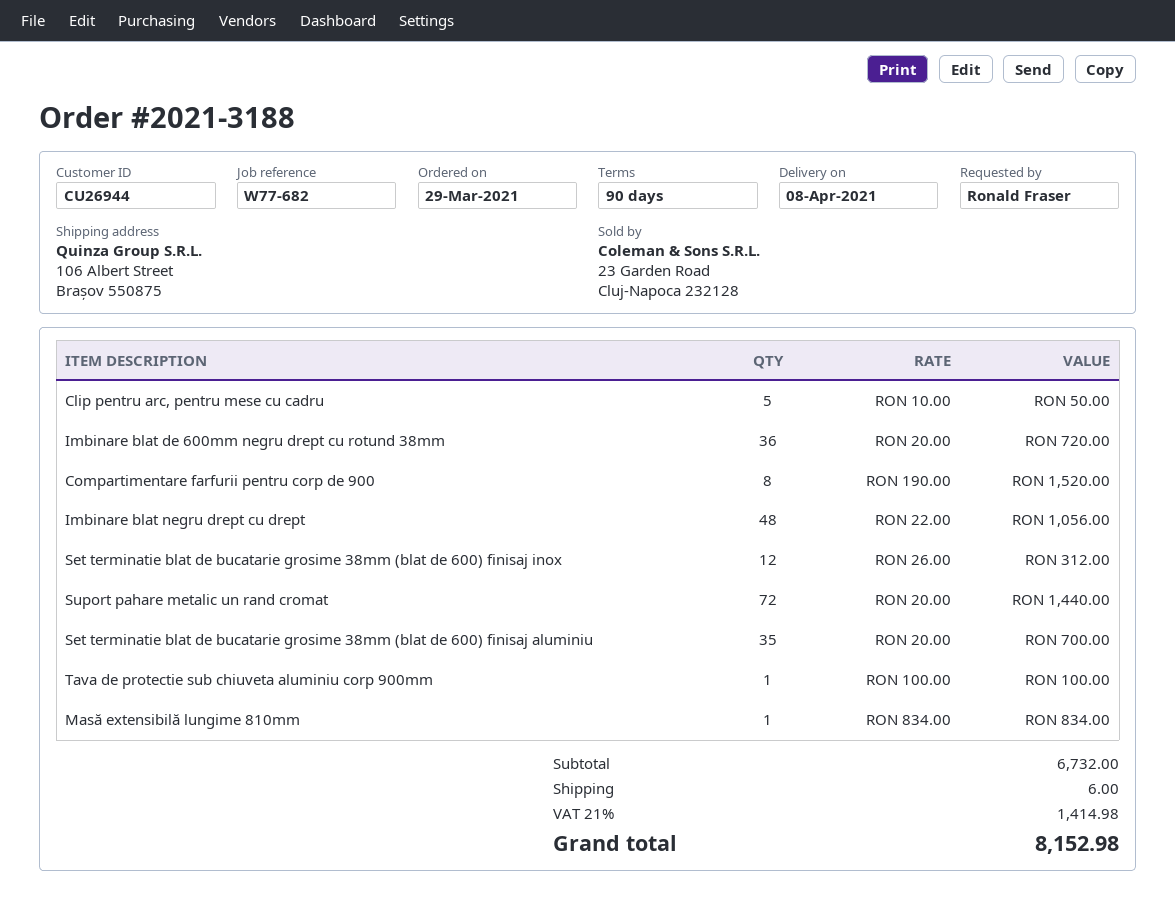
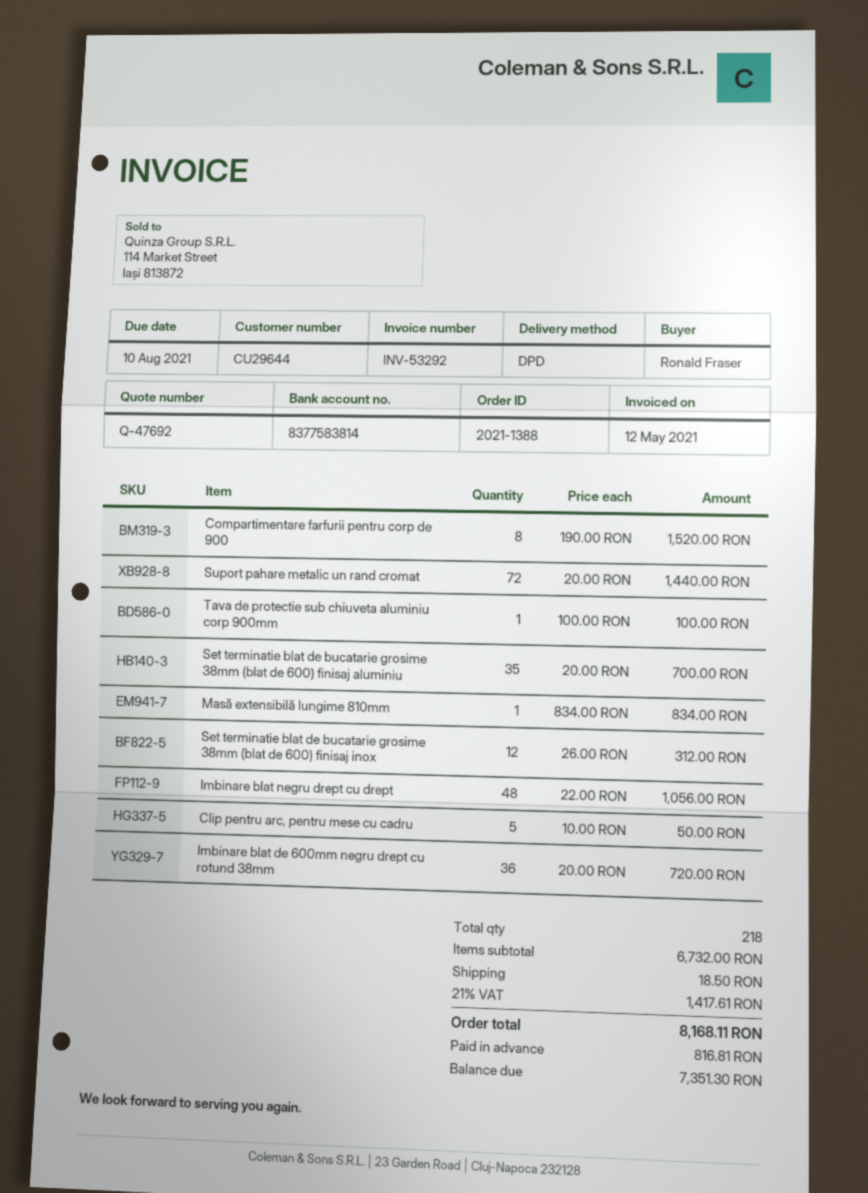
order number: 2021-3188 -> 2021-1388
customer number: CU26944 -> CU29644
shipping: 6.00 -> 18.50
tax: 21% = 1414.98 -> 21% = 1417.61
total: 8152.98 -> 8168.11

